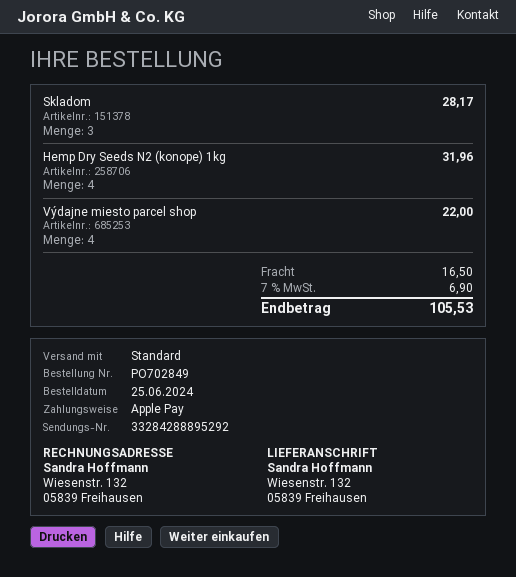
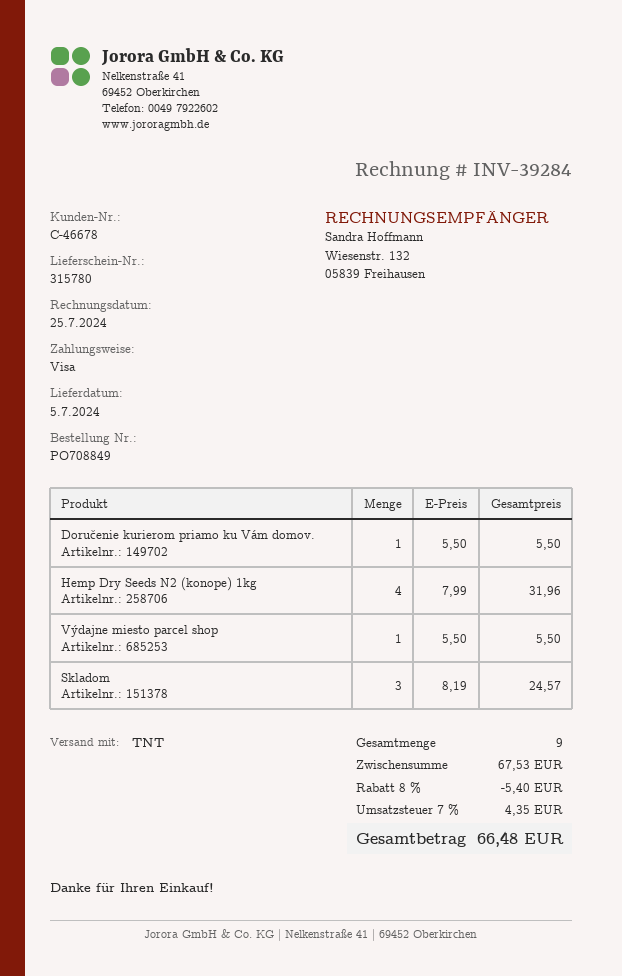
order number: PO702849 -> PO708849
payment method: Apple Pay -> Visa
shipping method: standard -> TNT
Skladom: 3 for 28.17 -> 3 for 24.57
Výdajne miesto parcel shop: 4 for 22.00 -> 1 for 5.50
Doručenie kurierom priamo ku Vám domov.: none -> 1 for 5.50
discount: none -> 8% = 5.40
shipping: 16.50 -> none
tax: 7% = 6.90 -> 7% = 4.35
total: 105.53 -> 66.48

